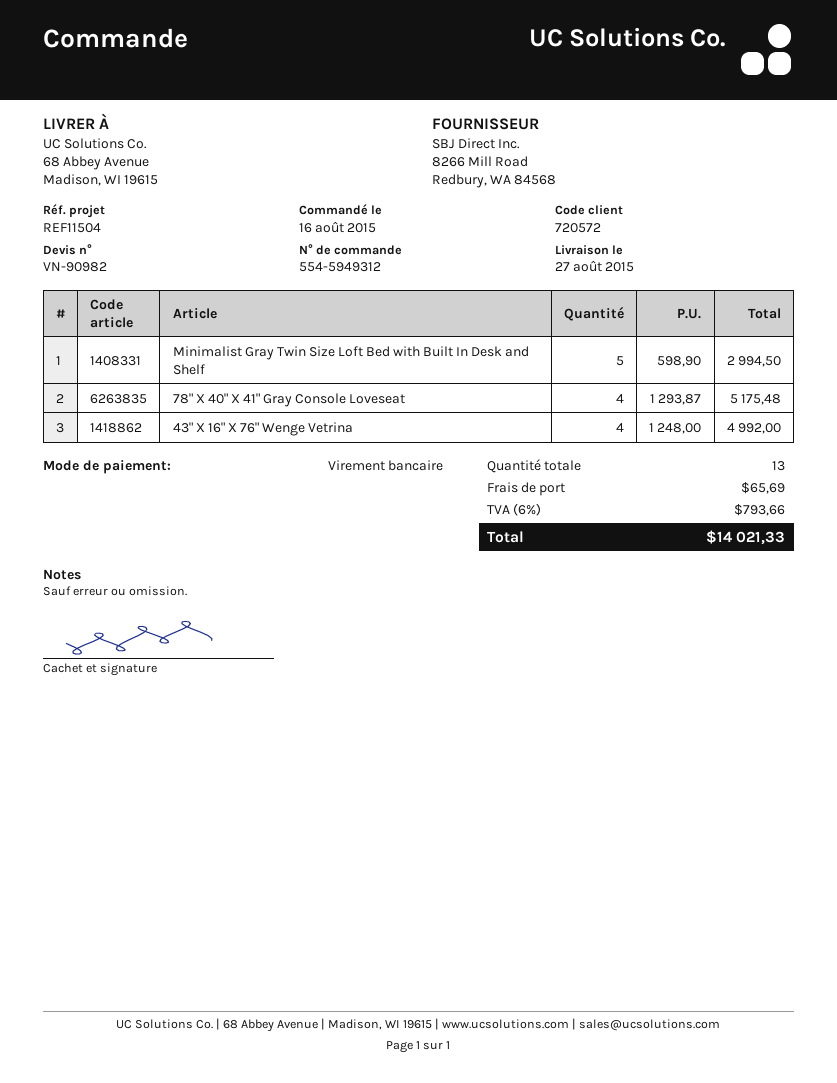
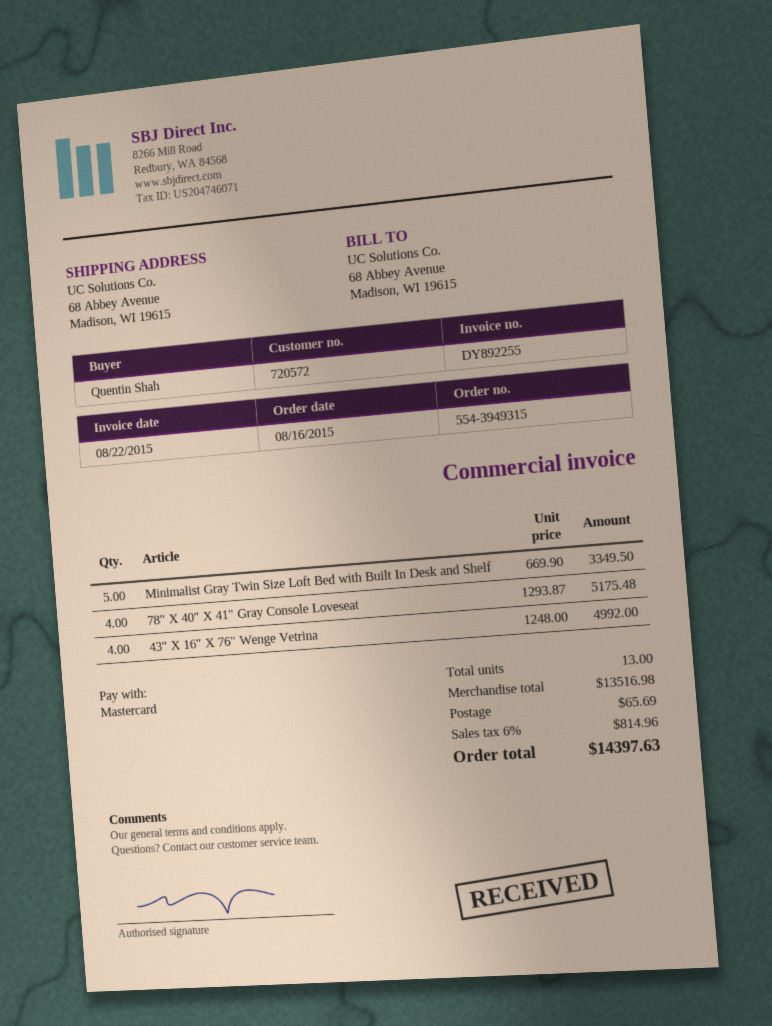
order number: 554-5949312 -> 554-3949315
payment method: bank transfer -> Mastercard
Minimalist Gray Twin Size Loft Bed with Built In Desk and Shelf: 5 x 598.90 = 2994.50 -> 5 x 669.90 = 3349.50
tax: 6% = 793.66 -> 6% = 814.96
total: 14021.33 -> 14397.63

